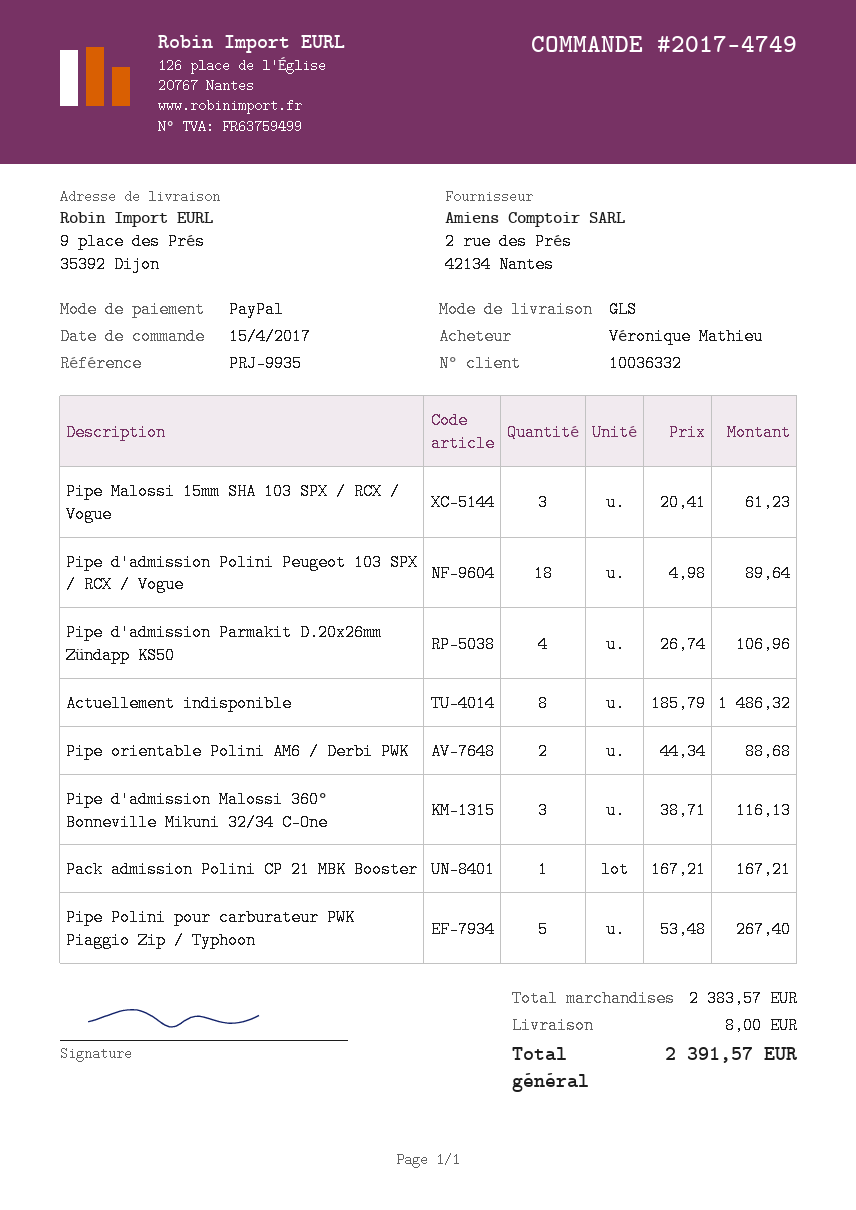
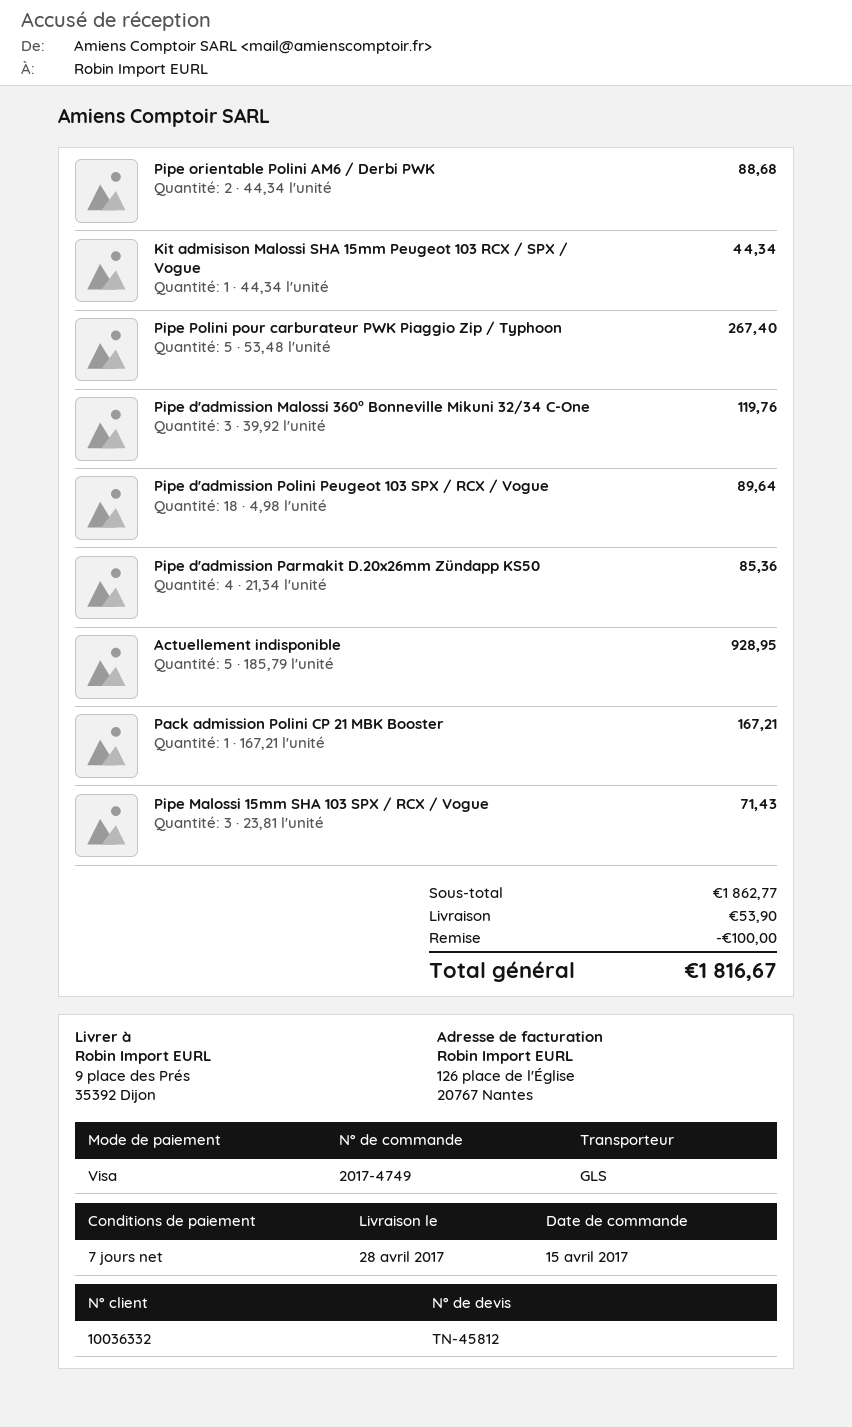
payment method: PayPal -> Visa
Pipe Malossi 15mm SHA 103 SPX / RCX / Vogue: 3 x 20.41 = 61.23 -> 3 x 23.81 = 71.43
Pipe d'admission Parmakit D.20x26mm Zündapp KS50: 4 x 26.74 = 106.96 -> 4 x 21.34 = 85.36
Actuellement indisponible: 8 x 185.79 = 1486.32 -> 5 x 185.79 = 928.95
Pipe d'admission Malossi 360° Bonneville Mikuni 32/34 C-One: 3 x 38.71 = 116.13 -> 3 x 39.92 = 119.76
Kit admisison Malossi SHA 15mm Peugeot 103 RCX / SPX / Vogue: none -> 1 x 44.34 = 44.34
subtotal: 2383.57 -> 1862.77
discount: none -> 100.00
shipping: 8.00 -> 53.90
total: 2391.57 -> 1816.67

